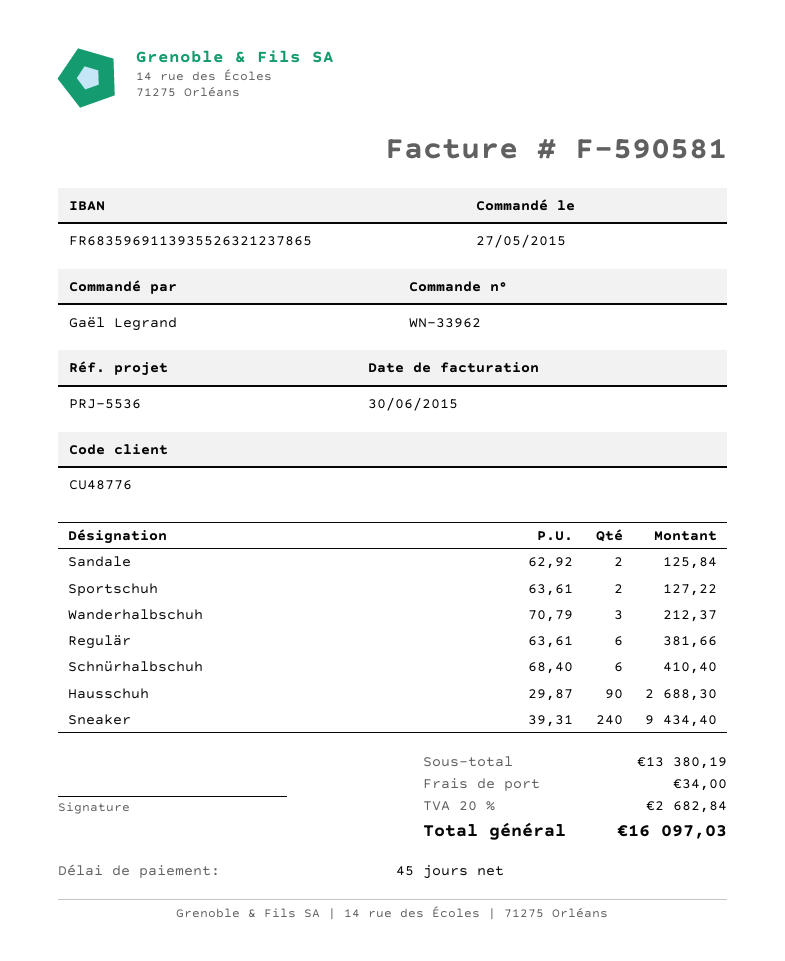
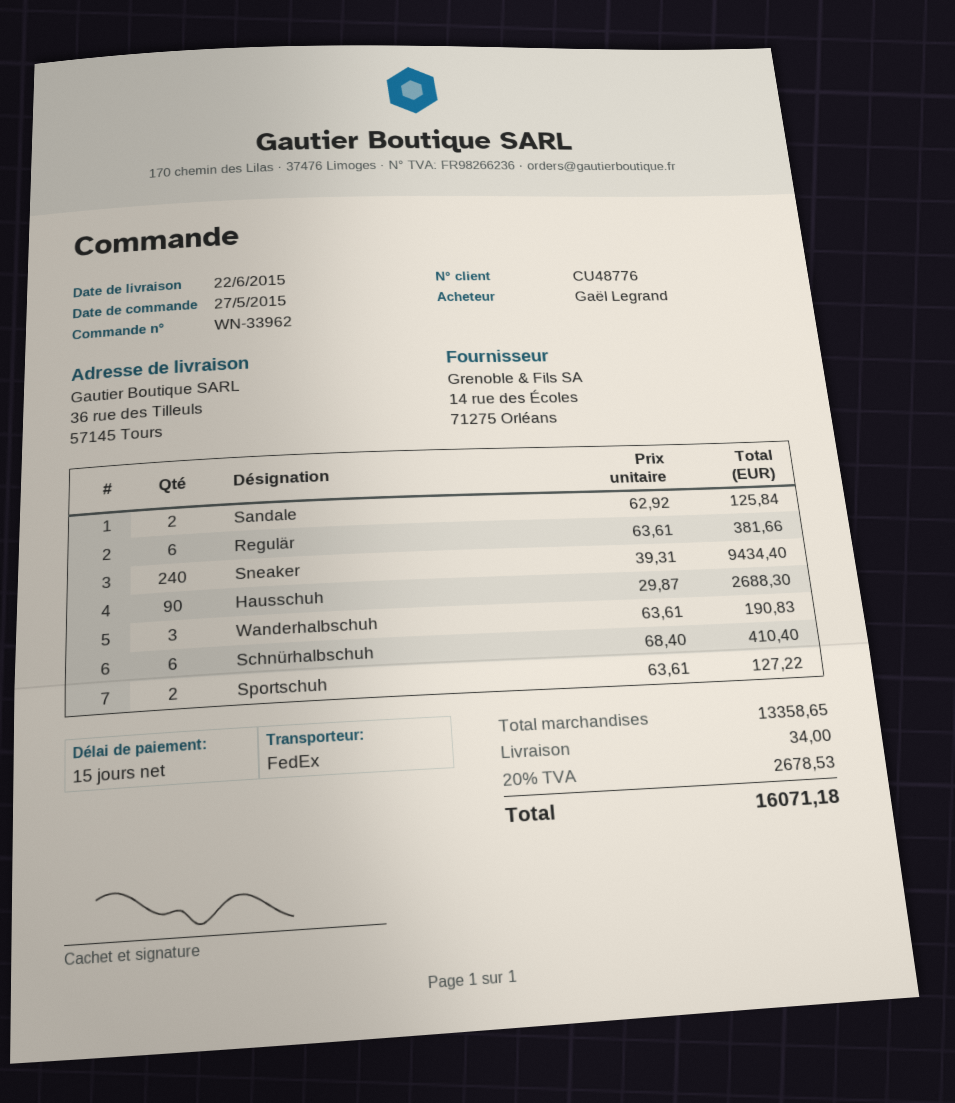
payment terms: 45 days -> 15 days
Wanderhalbschuh: 3 x 70.79 = 212.37 -> 3 x 63.61 = 190.83
subtotal: 13380.19 -> 13358.65
tax: 20% = 2682.84 -> 20% = 2678.53
total: 16097.03 -> 16071.18

